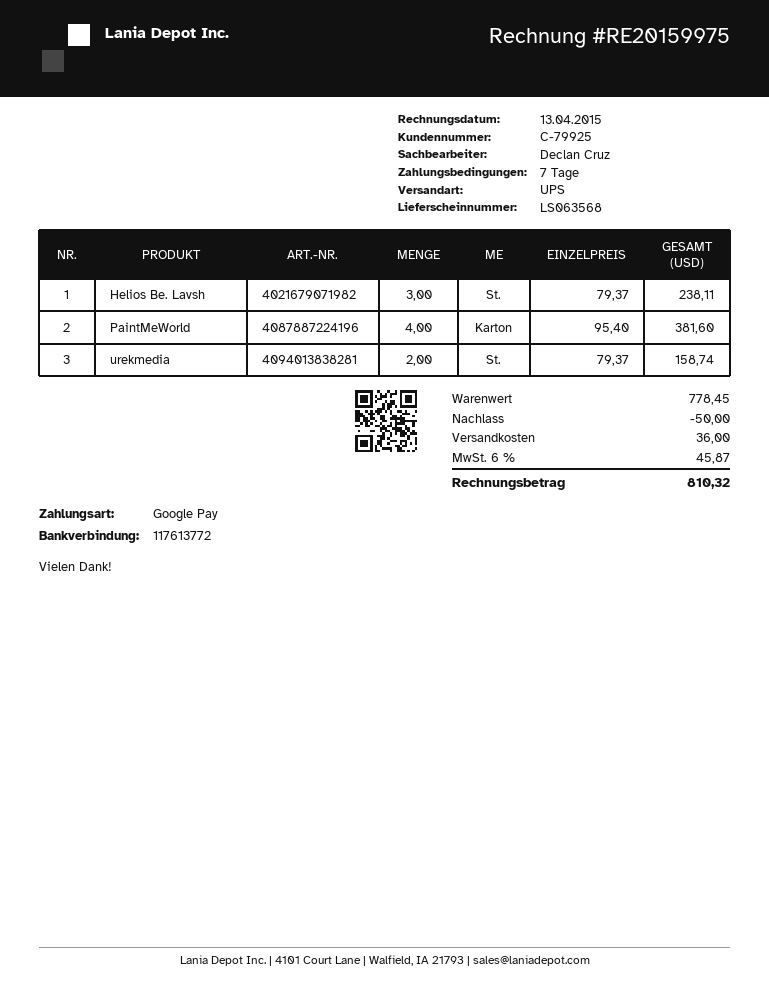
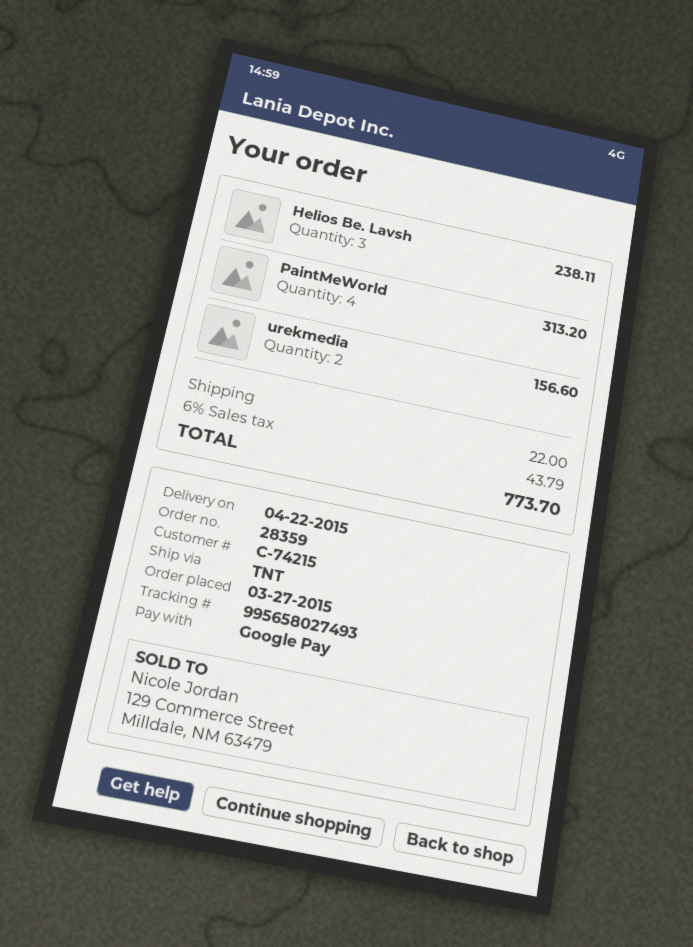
customer number: C-79925 -> C-74215
shipping method: UPS -> TNT
PaintMeWorld: 4 for 381.60 -> 4 for 313.20
urekmedia: 2 for 158.74 -> 2 for 156.60
discount: 50.00 -> none
shipping: 36.00 -> 22.00
tax: 6% = 45.87 -> 6% = 43.79
total: 810.32 -> 773.70

